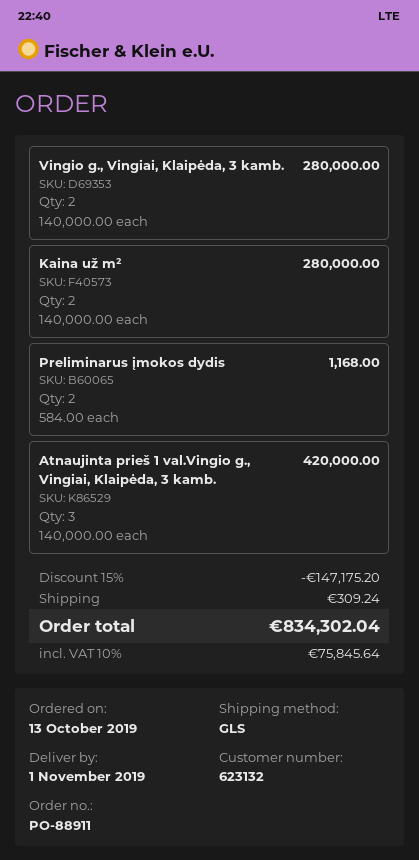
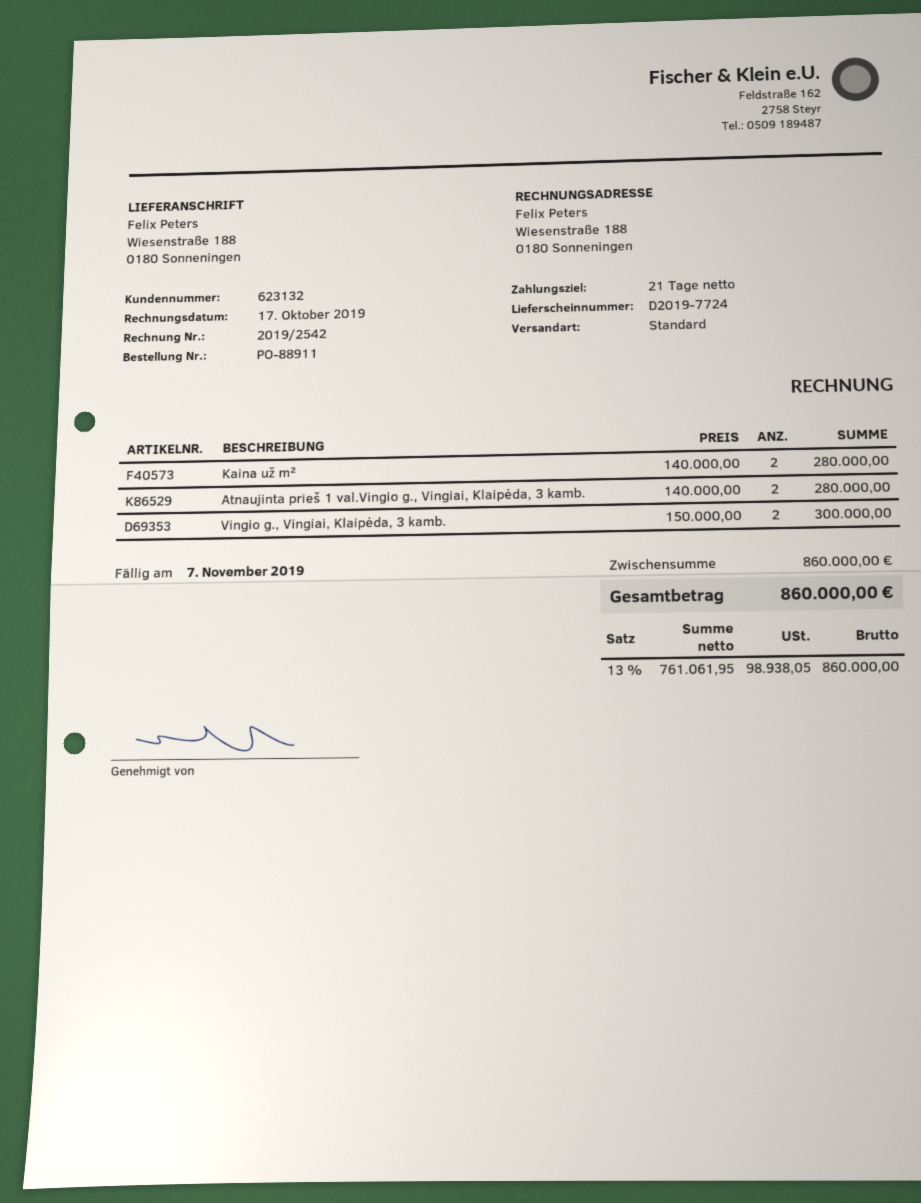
shipping method: GLS -> standard
Vingio g., Vingiai, Klaipėda, 3 kamb.: 2 x 140000.00 = 280000.00 -> 2 x 150000.00 = 300000.00
Preliminarus įmokos dydis: 2 x 584.00 = 1168.00 -> none
Atnaujinta prieš 1 val.Vingio g., Vingiai, Klaipėda, 3 kamb.: 3 x 140000.00 = 420000.00 -> 2 x 140000.00 = 280000.00
discount: 15% = 147175.20 -> none
shipping: 309.24 -> none
tax: 10% = 75845.64 -> 13% = 98938.05
total: 834302.04 -> 860000.00

